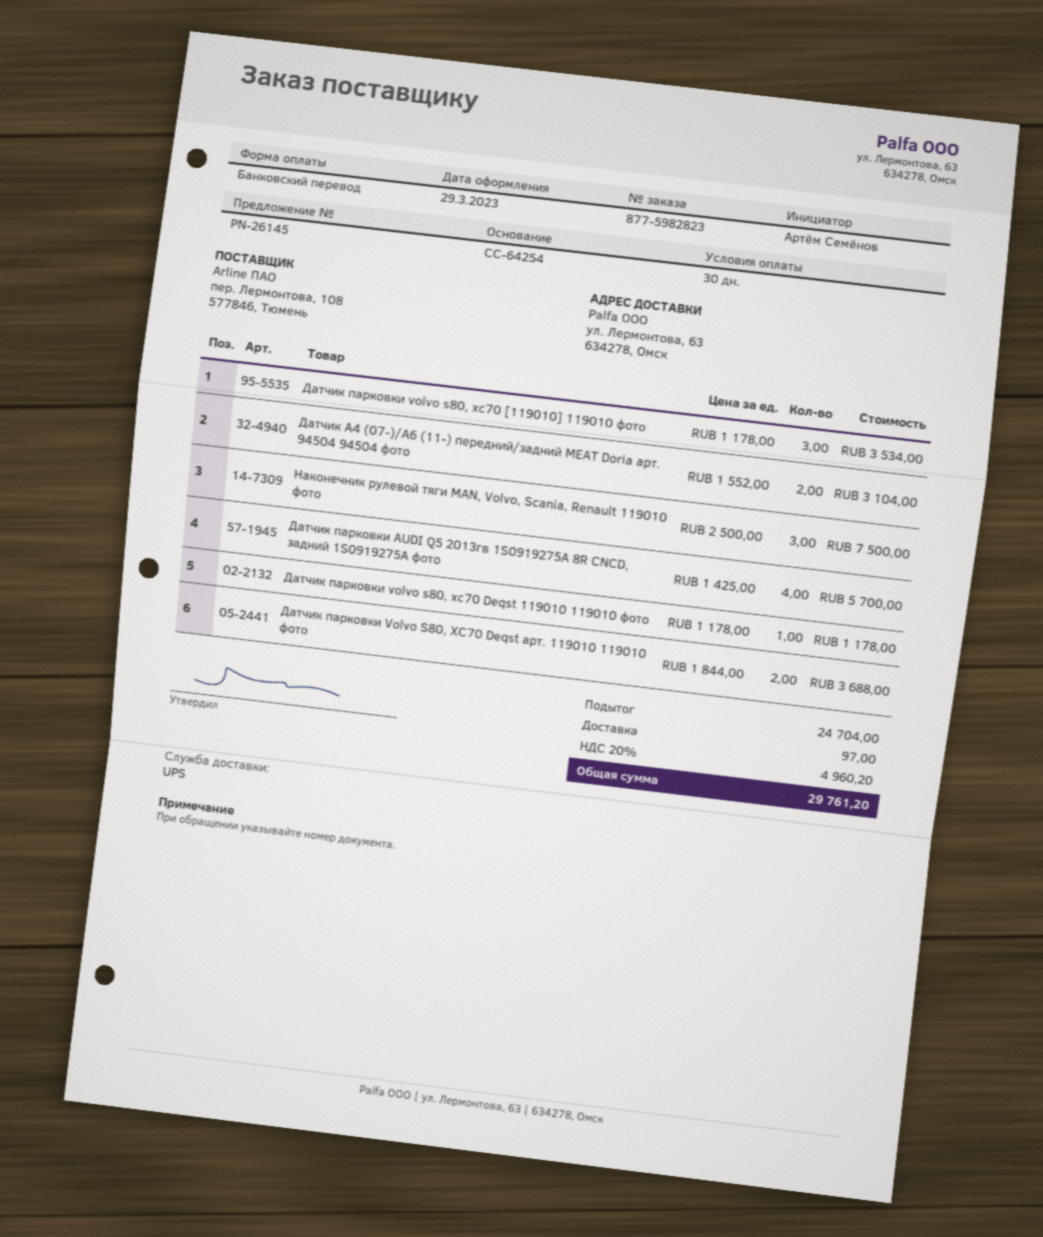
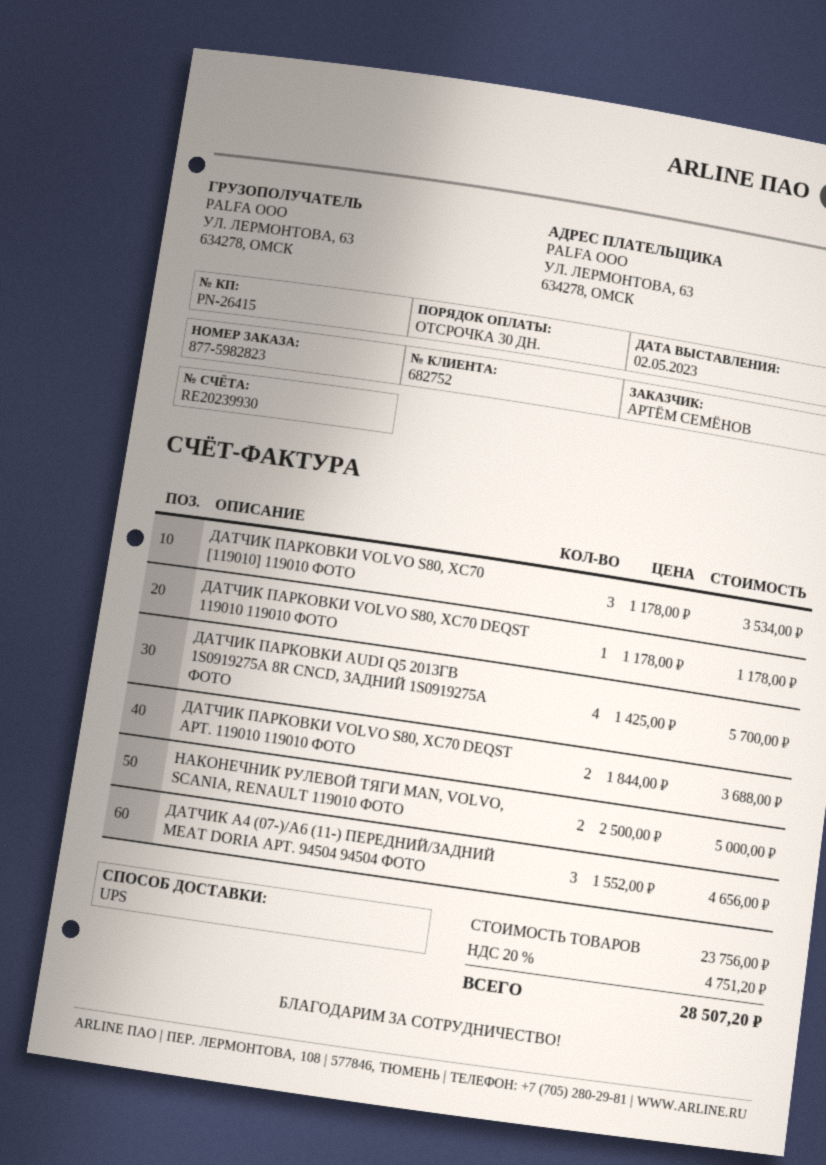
quote number: PN-26145 -> PN-26415
Датчик A4 (07-)/A6 (11-) передний/задний MEAT Doria арт. 94504 94504 фото: 2 x 1552.00 = 3104.00 -> 3 x 1552.00 = 4656.00
Наконечник рулевой тяги MAN, Volvo, Scania, Renault 119010 фото: 3 x 2500.00 = 7500.00 -> 2 x 2500.00 = 5000.00
subtotal: 24704.00 -> 23756.00
shipping: 97.00 -> none
tax: 20% = 4960.20 -> 20% = 4751.20
total: 29761.20 -> 28507.20

